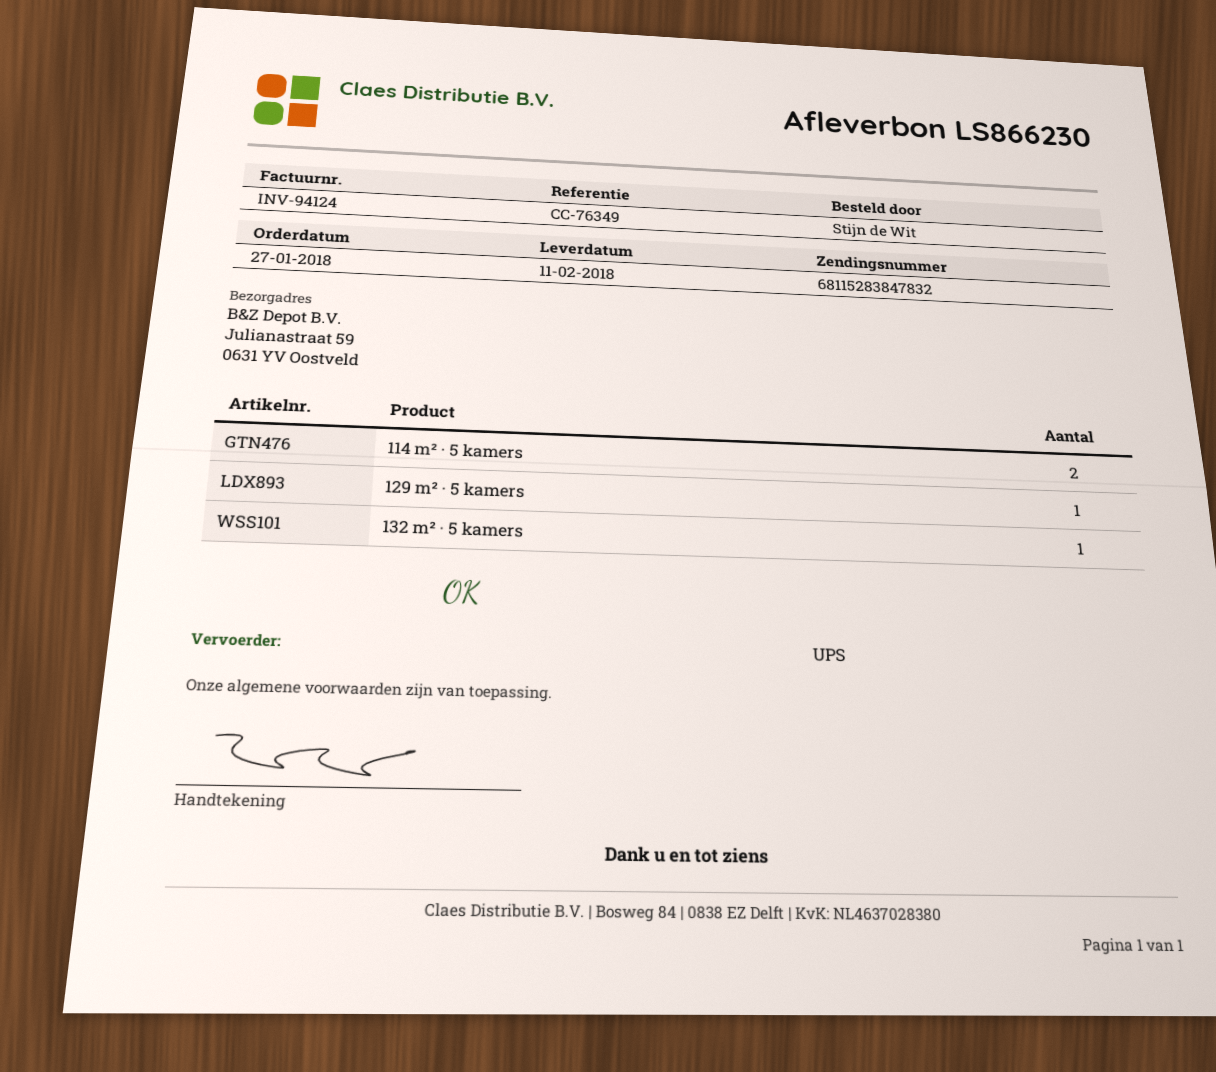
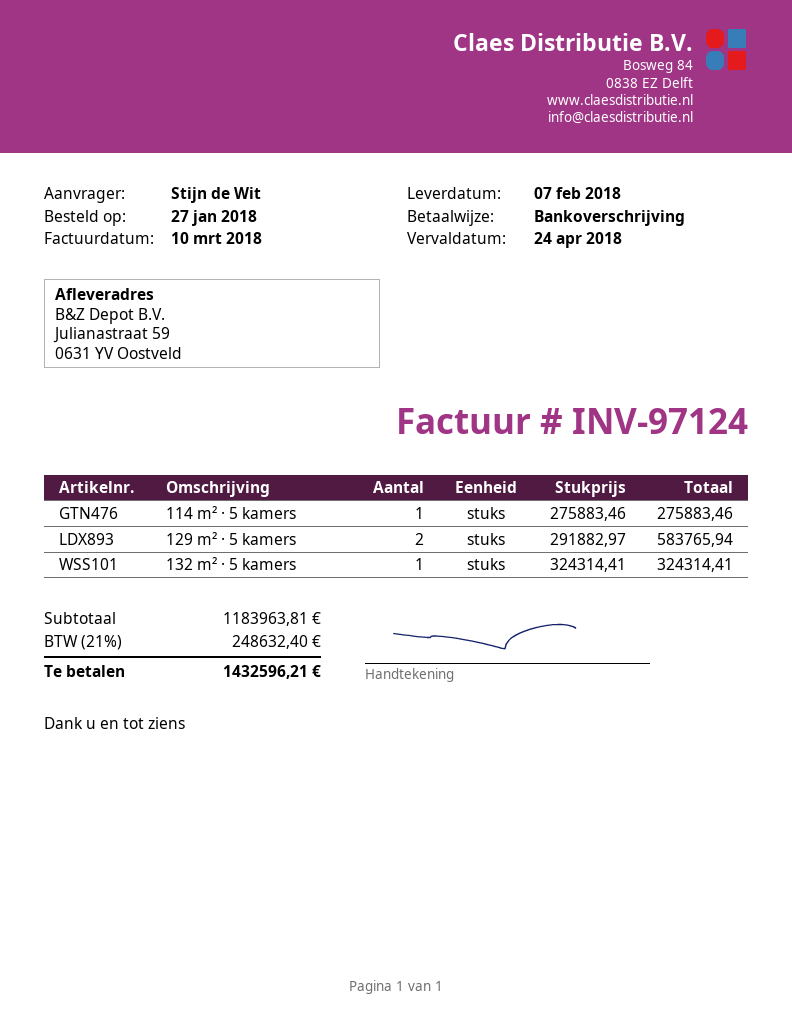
delivery date: 2018-02-11 -> 2018-02-07
invoice number: INV-94124 -> INV-97124
114 m² · 5 kamers: 2 -> 1
129 m² · 5 kamers: 1 -> 2

